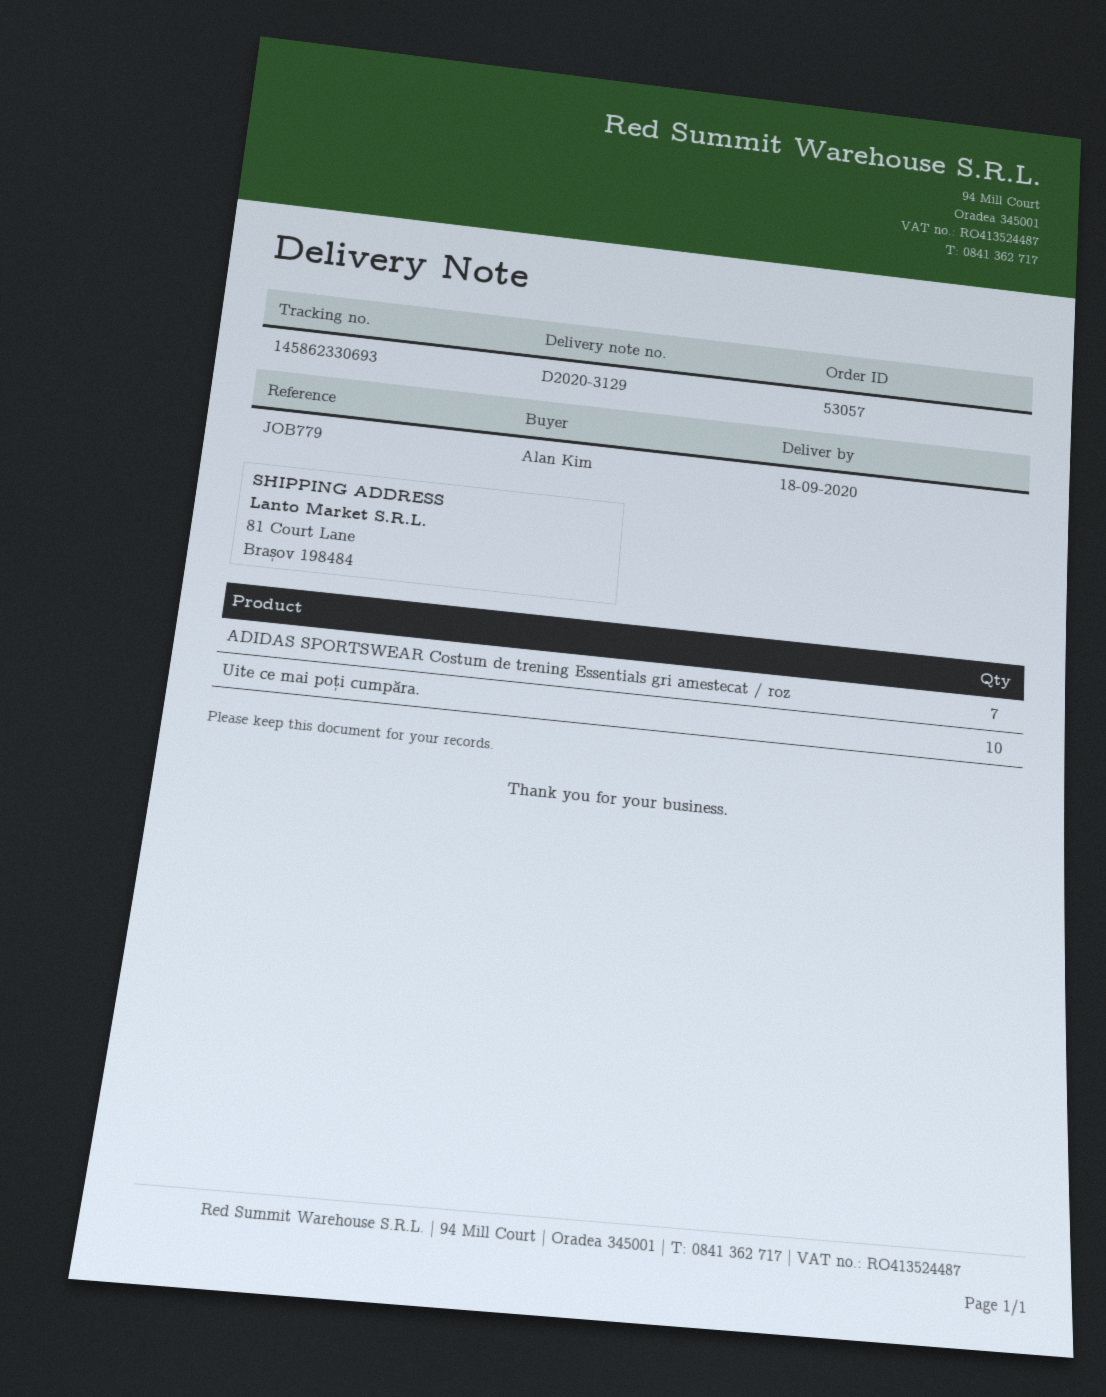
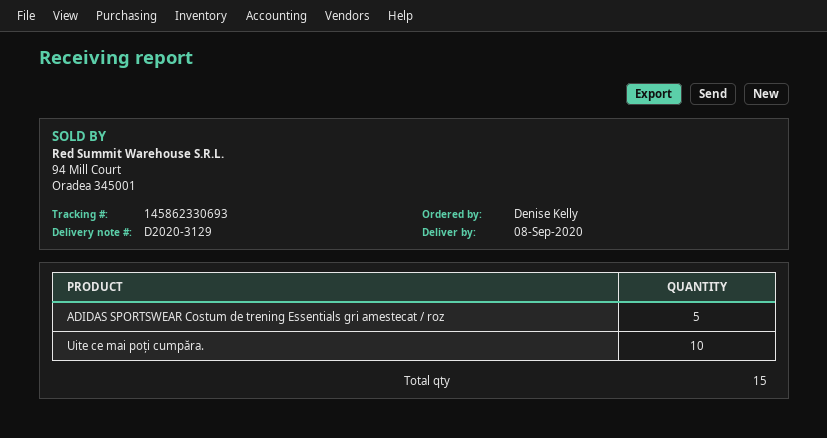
delivery date: 2020-09-18 -> 2020-09-08
ordered by: Alan Kim -> Denise Kelly
ADIDAS SPORTSWEAR Costum de trening Essentials gri amestecat / roz: 7 -> 5

